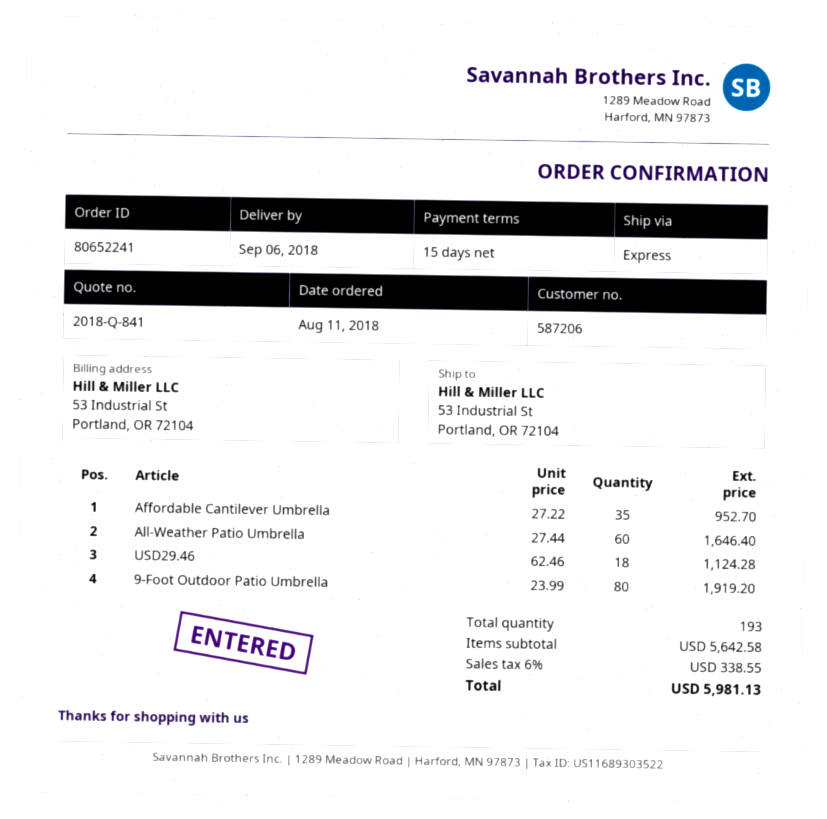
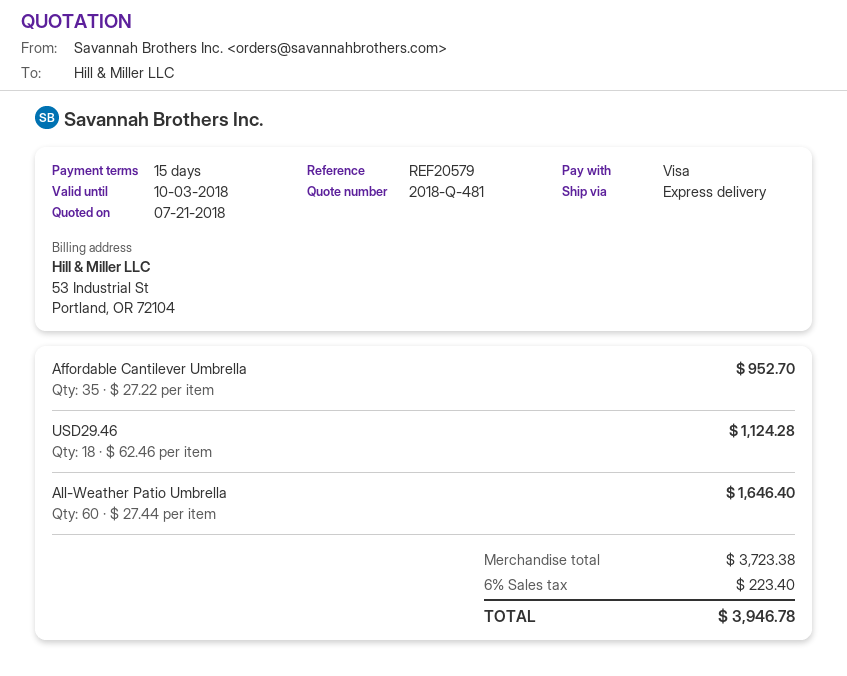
quote number: 2018-Q-841 -> 2018-Q-481
9-Foot Outdoor Patio Umbrella: 80 x 23.99 = 1919.20 -> none
subtotal: 5642.58 -> 3723.38
tax: 6% = 338.55 -> 6% = 223.40
total: 5981.13 -> 3946.78

